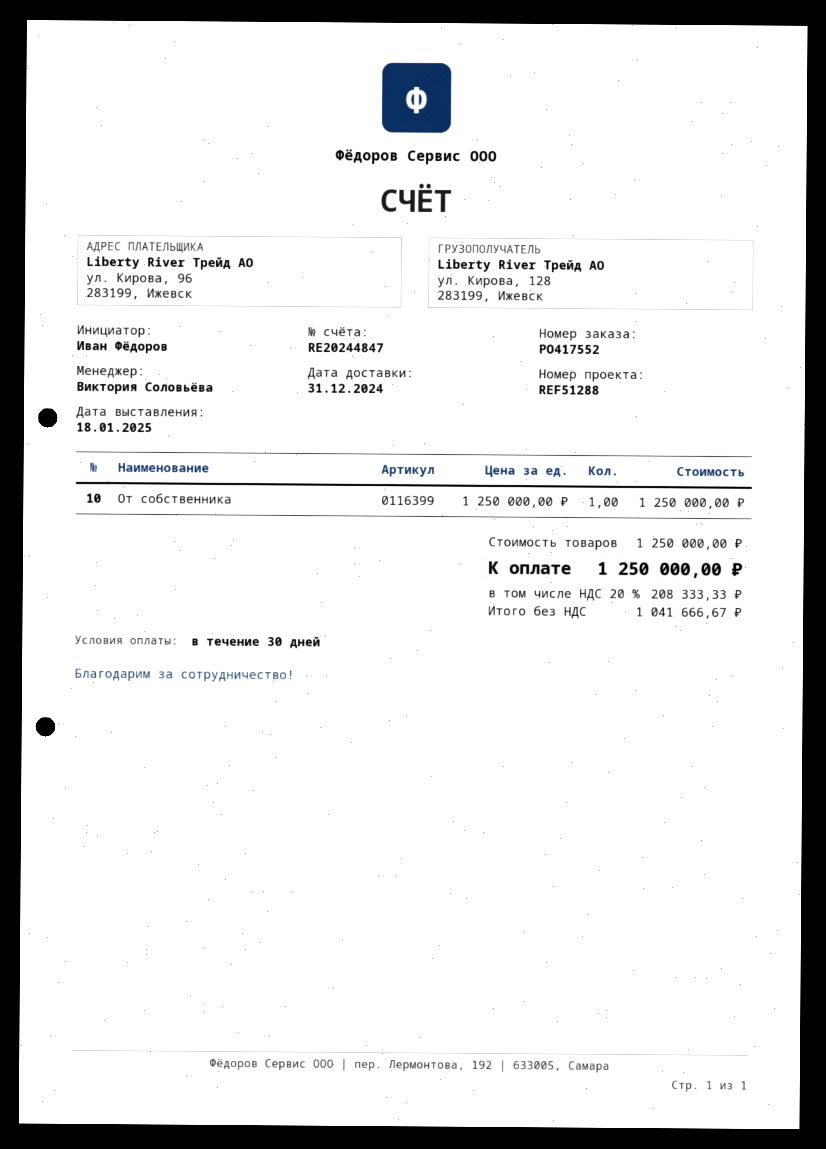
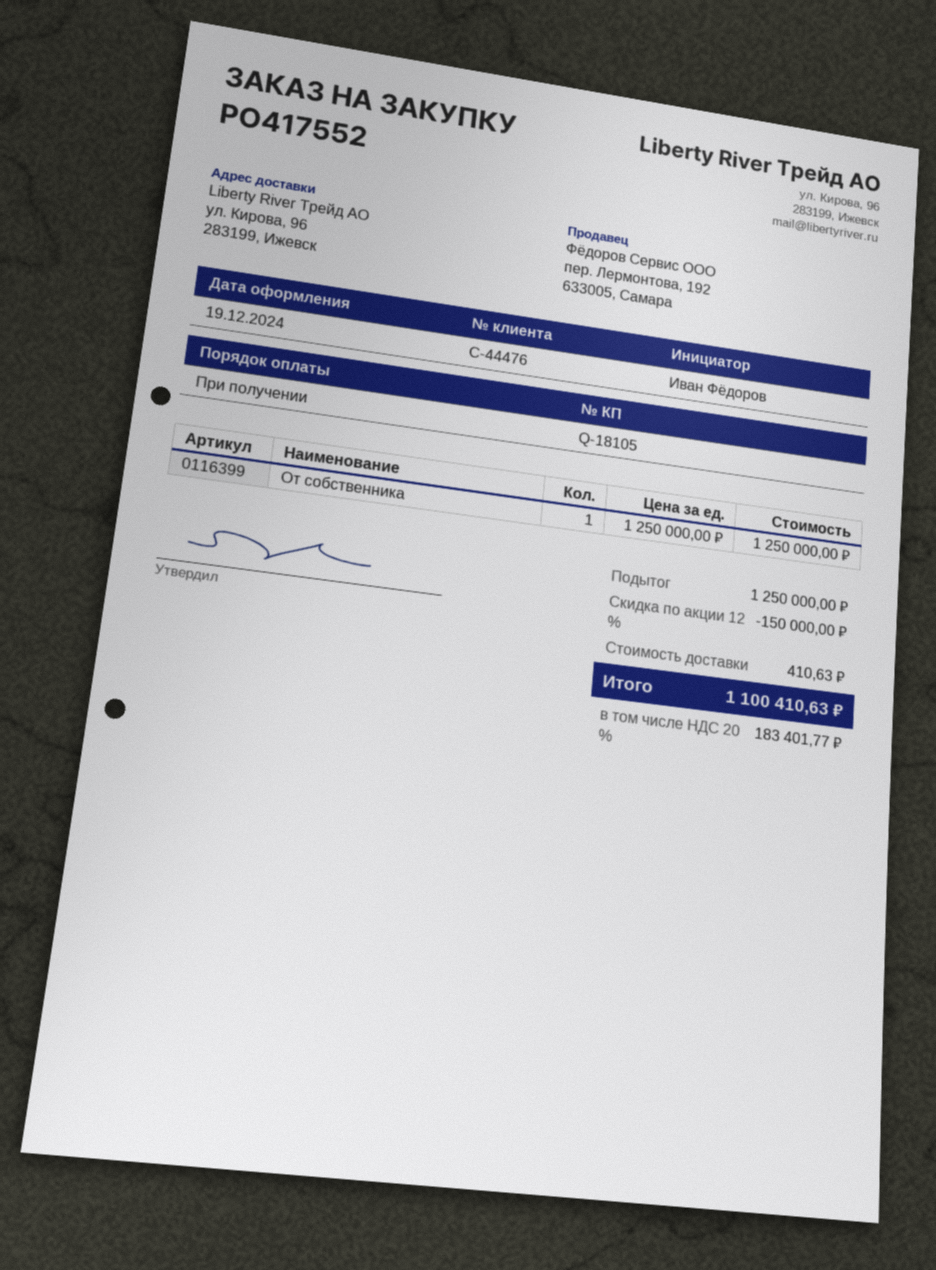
payment terms: 30 days -> on receipt
ship to: ул. Кирова, 128, 283199, Ижевск -> ул. Кирова, 96, 283199, Ижевск
discount: none -> 12% = 150000.00
shipping: none -> 410.63
tax: 20% = 208333.33 -> 20% = 183401.77
total: 1250000.00 -> 1100410.63

